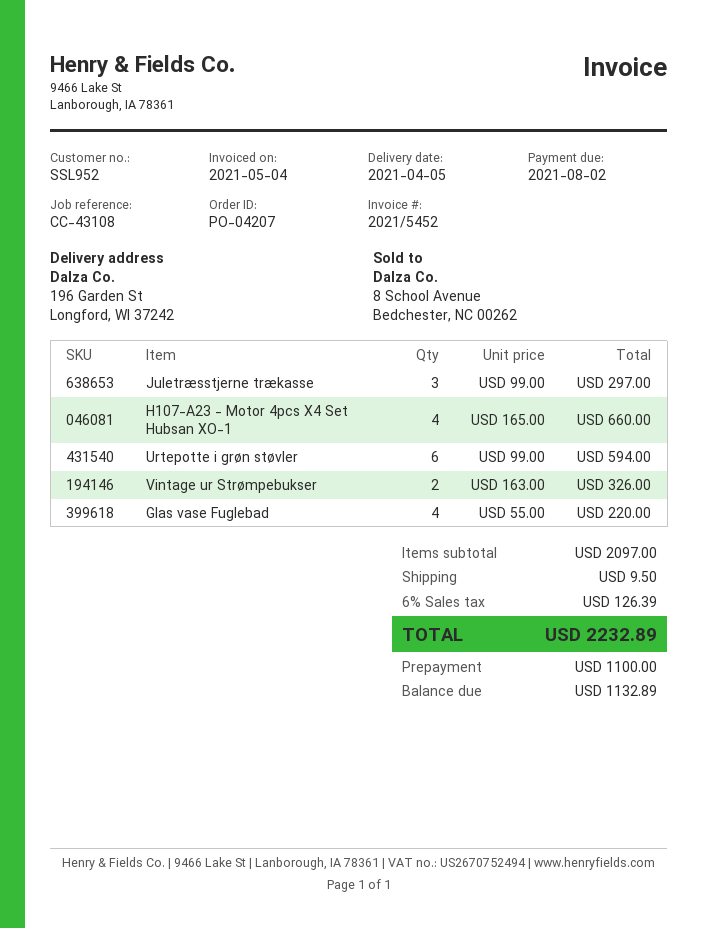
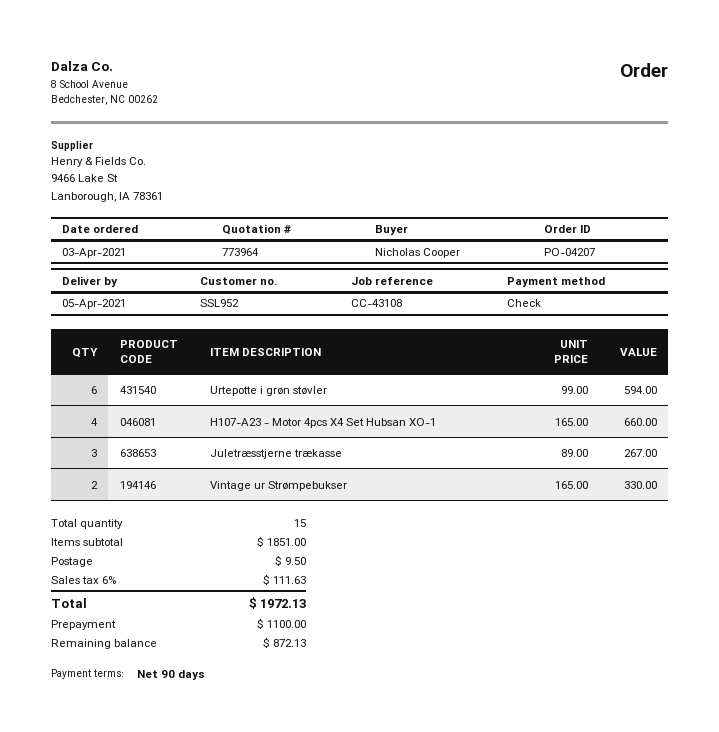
Juletræsstjerne trækasse: 3 x 99.00 = 297.00 -> 3 x 89.00 = 267.00
Vintage ur Strømpebukser: 2 x 163.00 = 326.00 -> 2 x 165.00 = 330.00
Glas vase Fuglebad: 4 x 55.00 = 220.00 -> none
subtotal: 2097.00 -> 1851.00
tax: 6% = 126.39 -> 6% = 111.63
total: 2232.89 -> 1972.13
balance: 1132.89 -> 872.13

